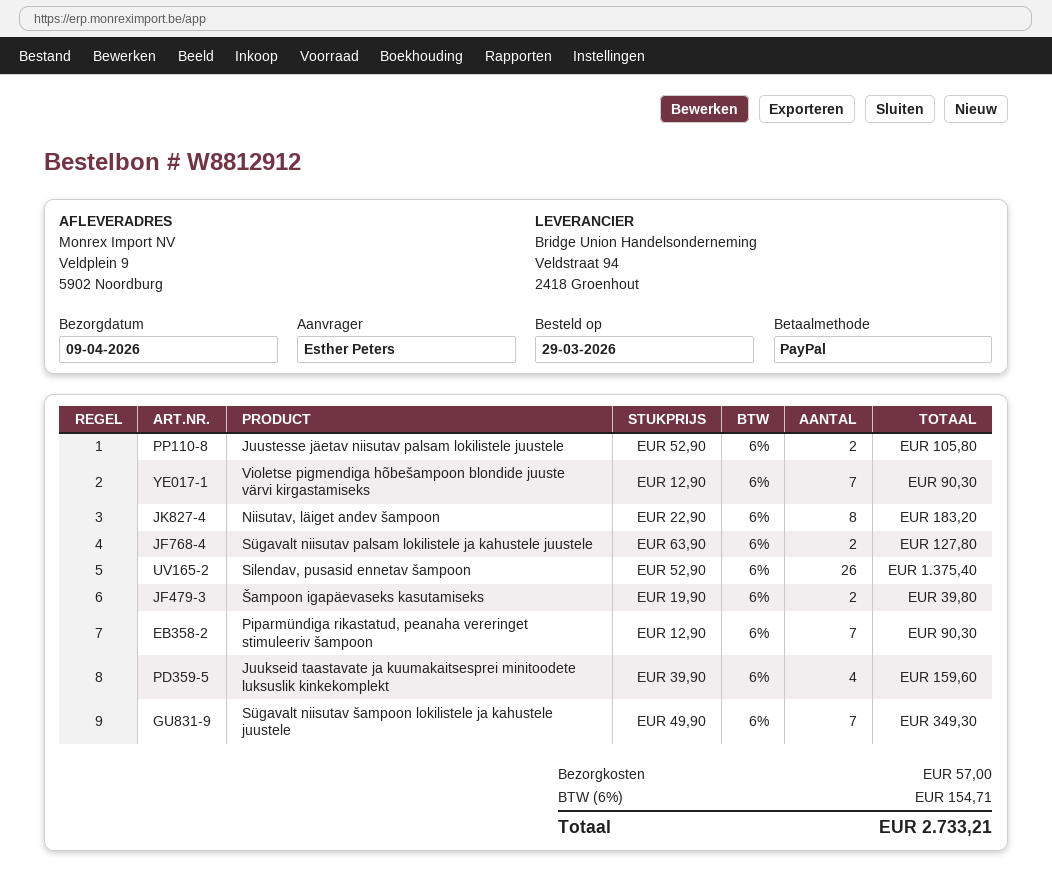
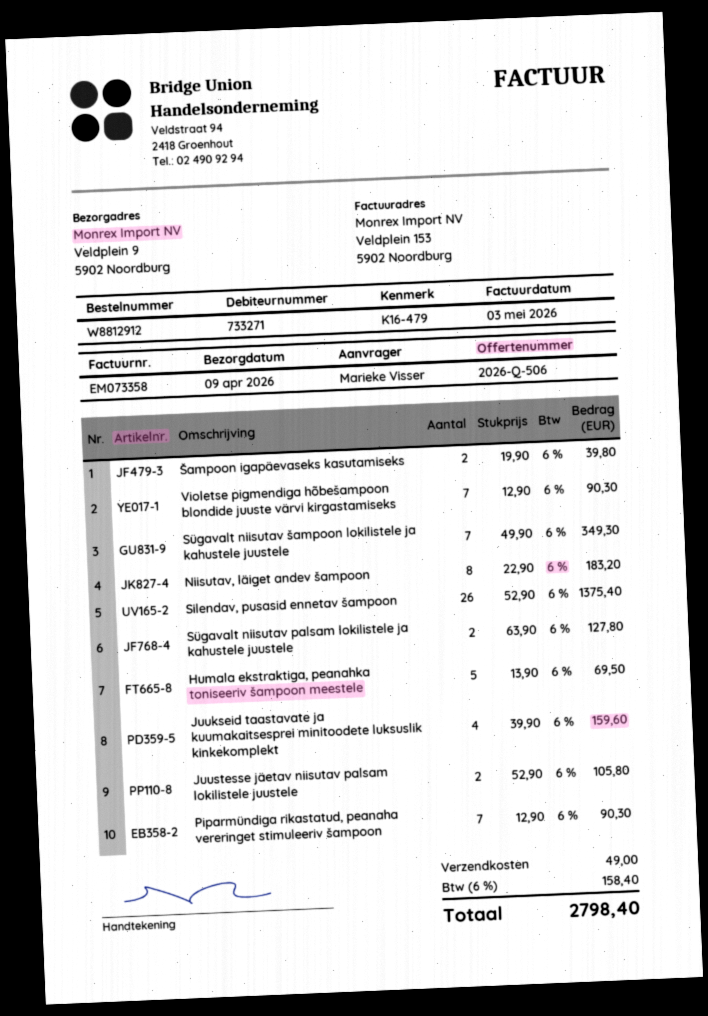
ordered by: Esther Peters -> Marieke Visser
Humala ekstraktiga, peanahka toniseeriv šampoon meestele: none -> 5 x 13.90 = 69.50
shipping: 57.00 -> 49.00
tax: 6% = 154.71 -> 6% = 158.40
total: 2733.21 -> 2798.40

